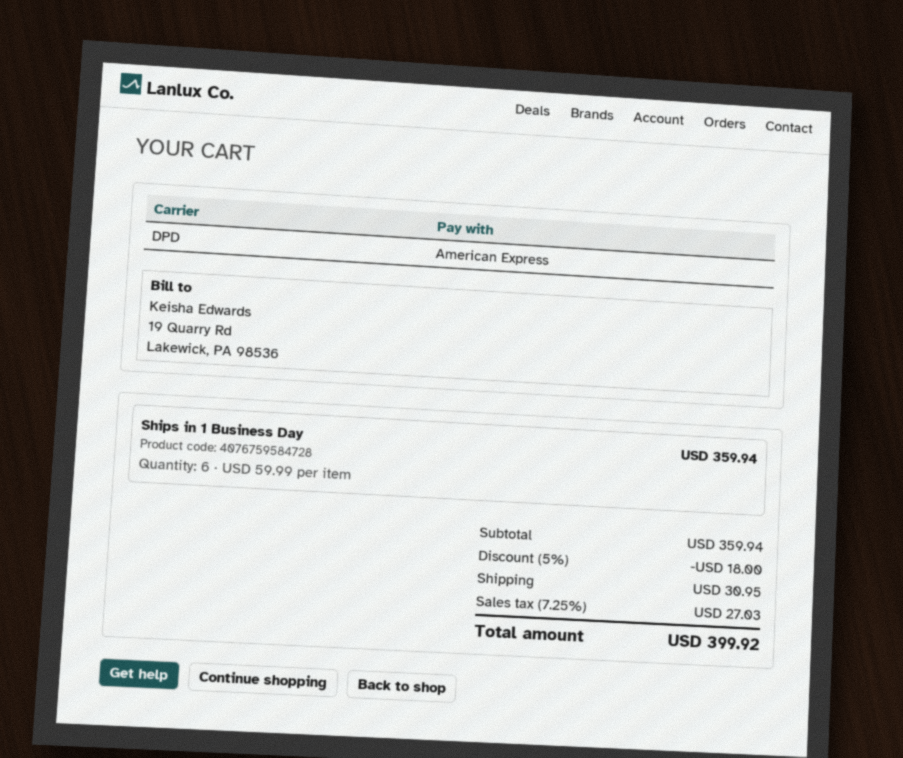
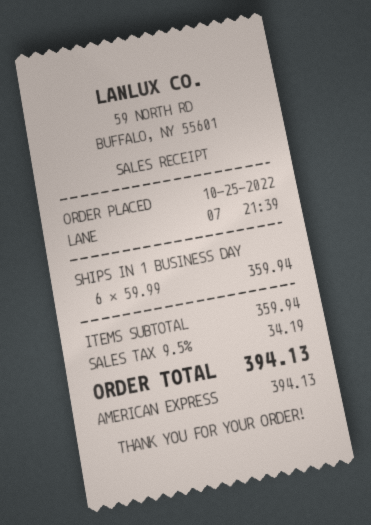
discount: 5% = 18.00 -> none
shipping: 30.95 -> none
tax: 7.25% = 27.03 -> 9.5% = 34.19
total: 399.92 -> 394.13

